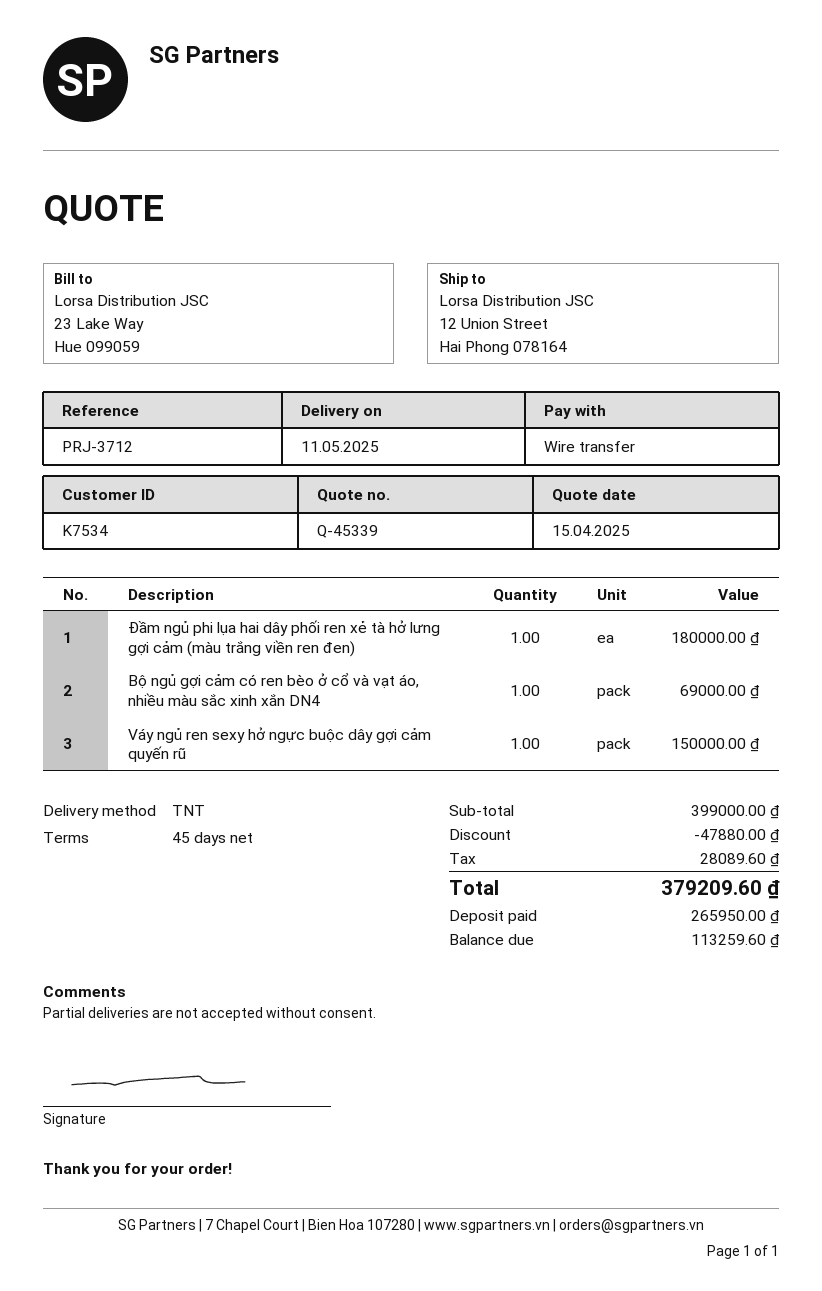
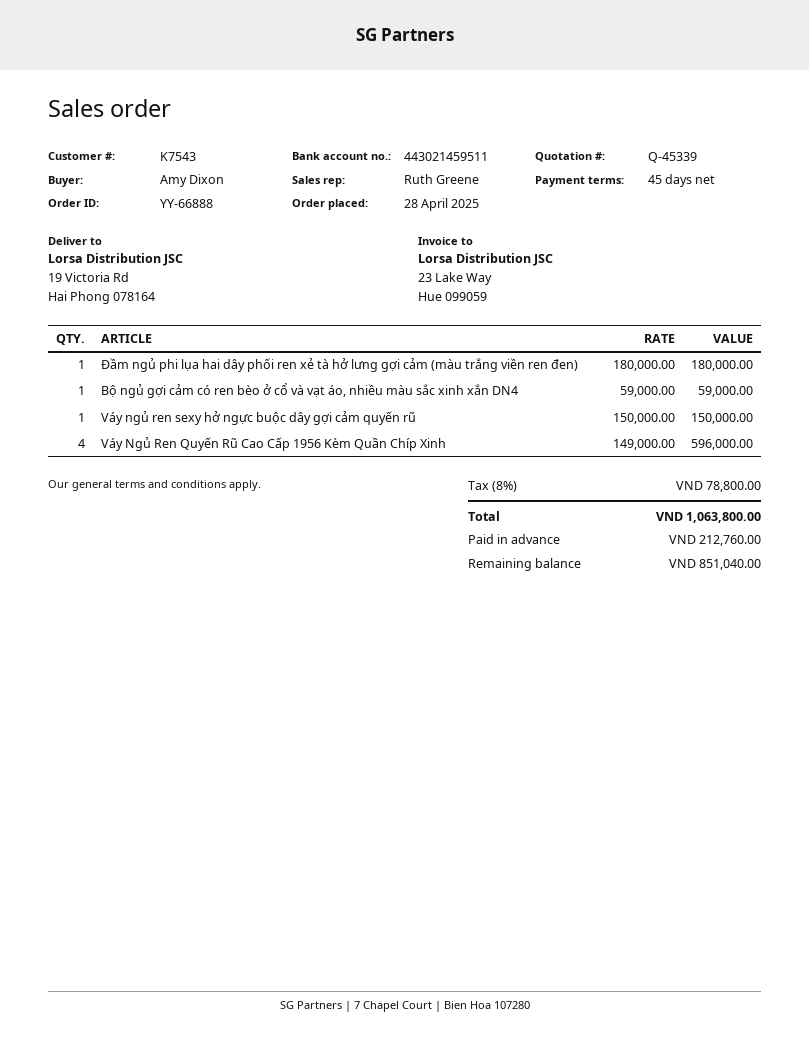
customer number: K7534 -> K7543
ship to: 12 Union Street, Hai Phong 078164 -> 19 Victoria Rd, Hai Phong 078164
Bộ ngủ gợi cảm có ren bèo ở cổ và vạt áo, nhiều màu sắc xinh xắn DN4: 1 for 69000.00 -> 1 for 59000.00
Váy Ngủ Ren Quyến Rũ Cao Cấp 1956 Kèm Quần Chíp Xinh: none -> 4 for 596000.00
discount: 47880.00 -> none
tax: 28089.60 -> 78800.00
total: 379209.60 -> 1063800.00
deposit: 265950.00 -> 212760.00
balance: 113259.60 -> 851040.00

